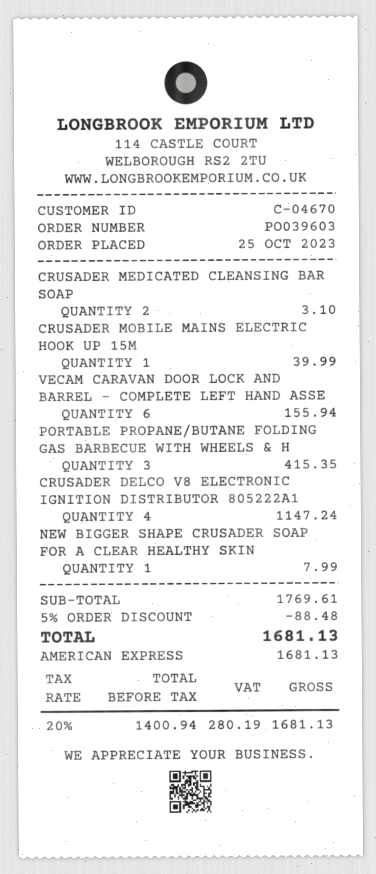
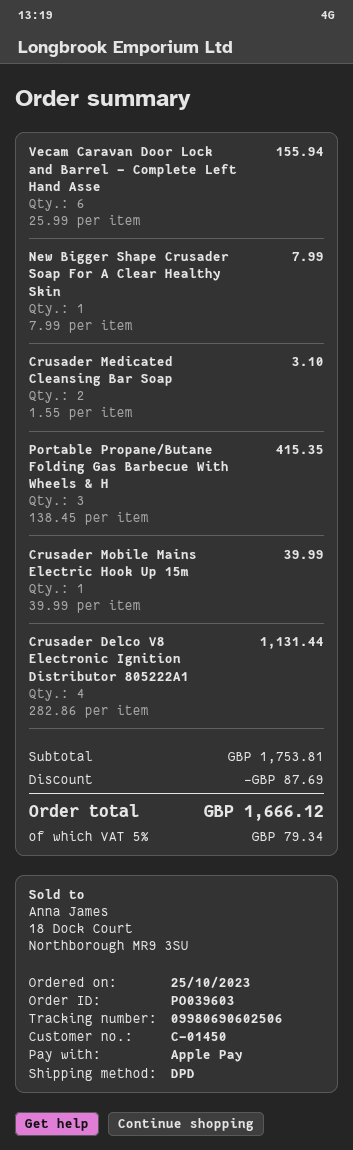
customer number: C-04670 -> C-01450
payment method: American Express -> Apple Pay
CRUSADER DELCO V8 ELECTRONIC IGNITION DISTRIBUTOR 805222A1: 4 for 1147.24 -> 4 for 1131.44
subtotal: 1769.61 -> 1753.81
discount: 88.48 -> 87.69
tax: 20% = 280.19 -> 5% = 79.34
total: 1681.13 -> 1666.12

